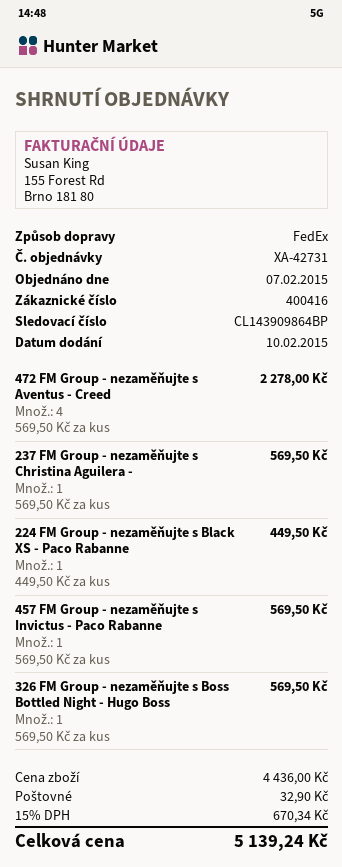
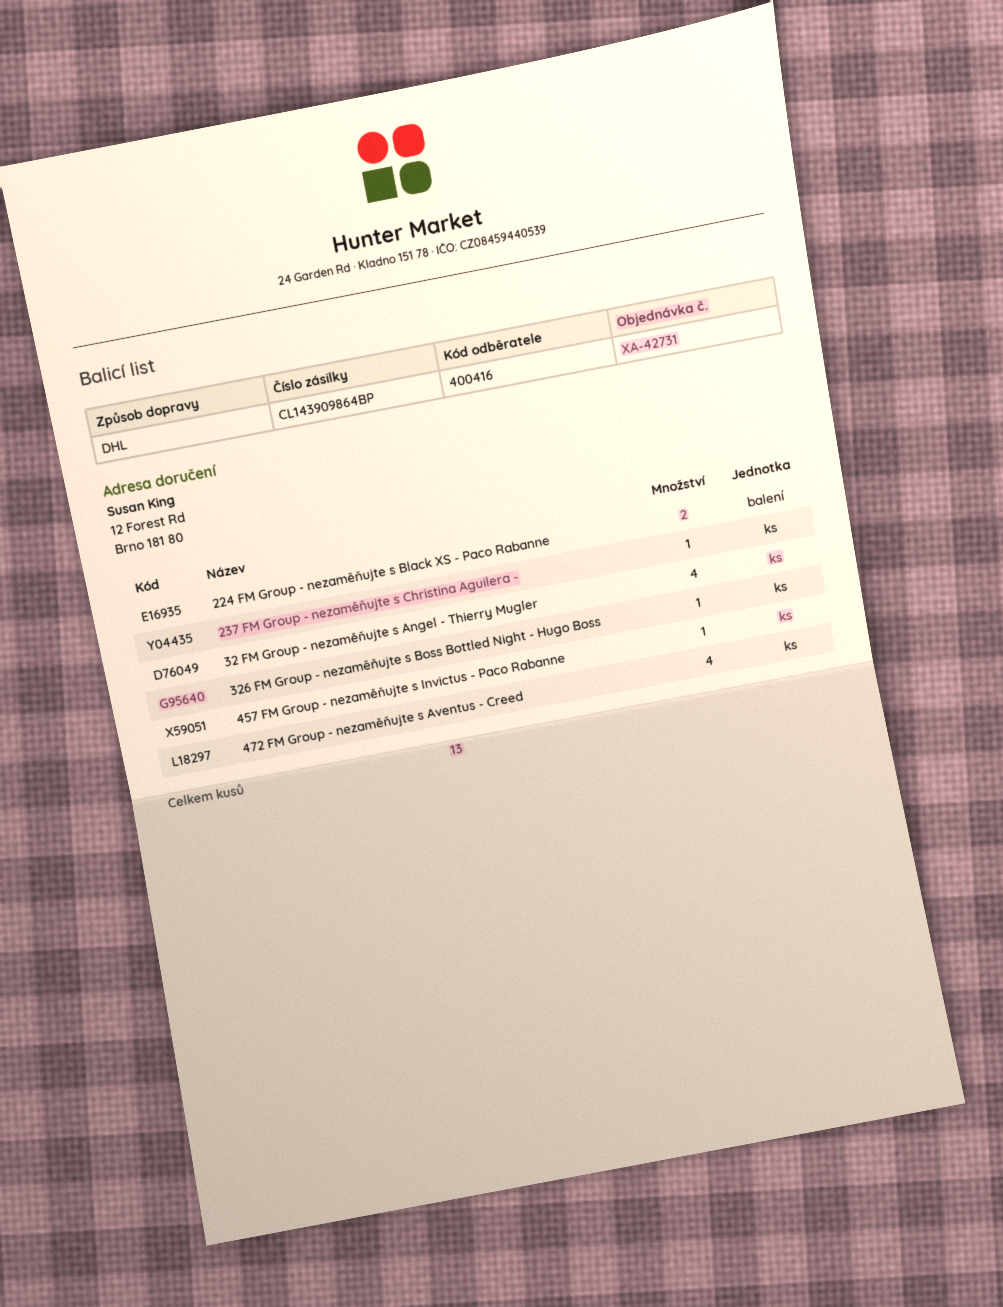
shipping method: FedEx -> DHL
224 FM Group - nezaměňujte s Black XS - Paco Rabanne: 1 -> 2
32 FM Group - nezaměňujte s Angel - Thierry Mugler: none -> 4

